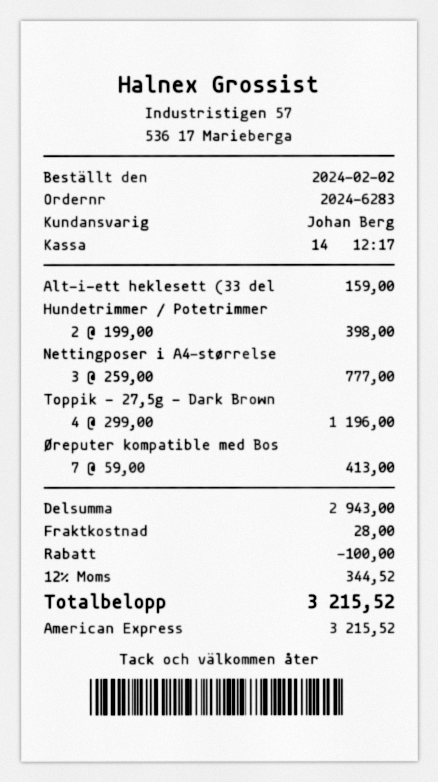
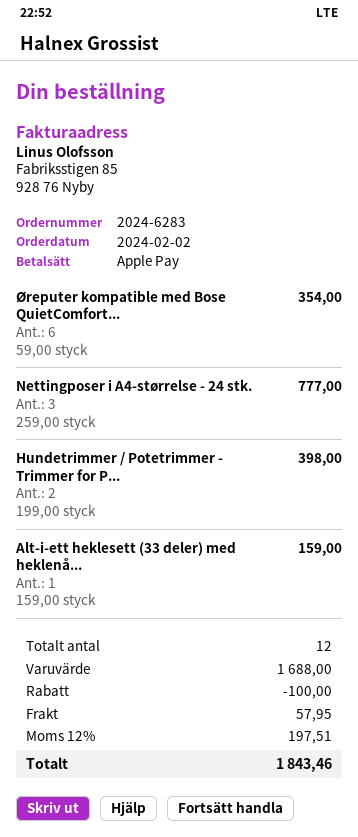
payment method: American Express -> Apple Pay
Toppik - 27,5g - Dark Brown: 4 x 299.00 = 1196.00 -> none
Øreputer kompatible med Bos: 7 x 59.00 = 413.00 -> 6 x 59.00 = 354.00
subtotal: 2943.00 -> 1688.00
shipping: 28.00 -> 57.95
tax: 12% = 344.52 -> 12% = 197.51
total: 3215.52 -> 1843.46

